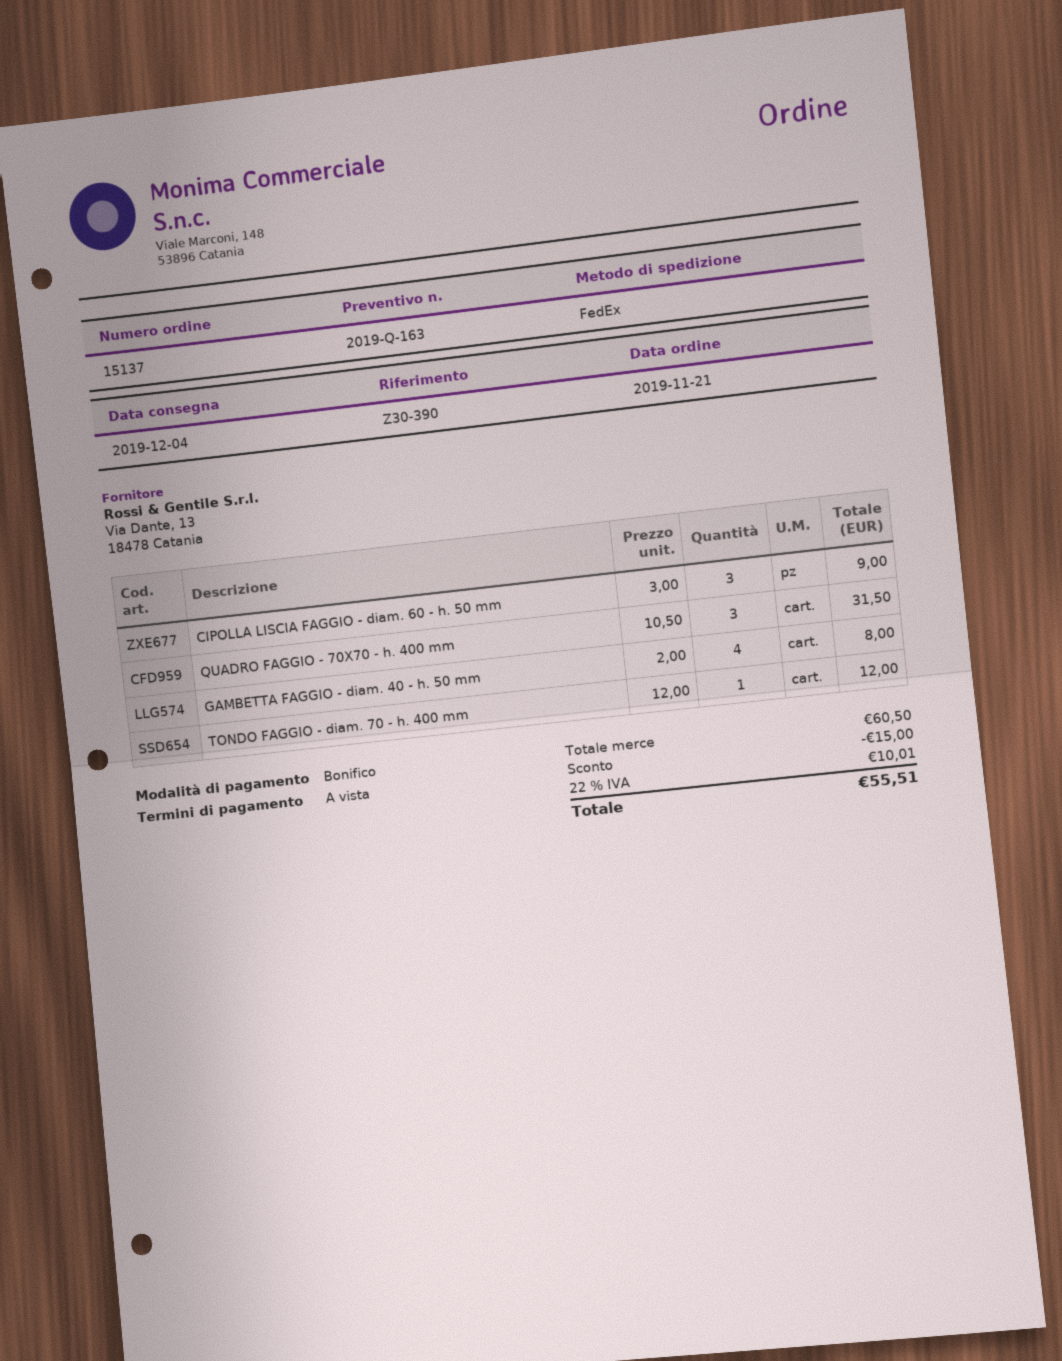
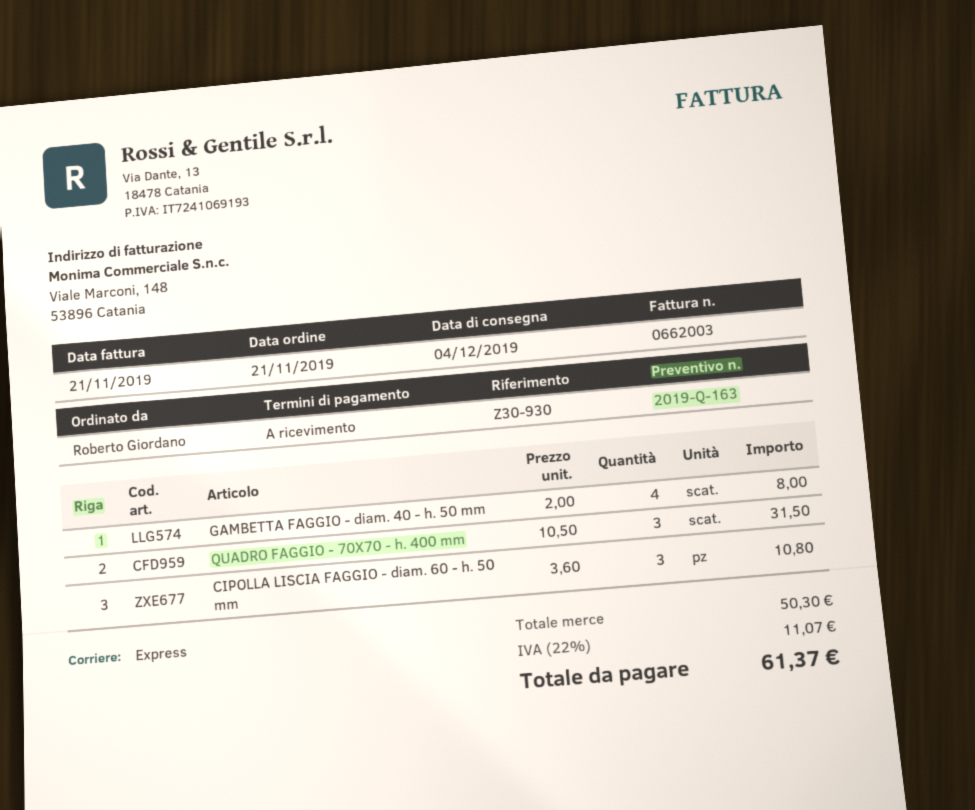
reference: Z30-390 -> Z30-930
shipping method: FedEx -> express
CIPOLLA LISCIA FAGGIO - diam. 60 - h. 50 mm: 3 x 3.00 = 9.00 -> 3 x 3.60 = 10.80
TONDO FAGGIO - diam. 70 - h. 400 mm: 1 x 12.00 = 12.00 -> none
subtotal: 60.50 -> 50.30
discount: 15.00 -> none
tax: 22% = 10.01 -> 22% = 11.07
total: 55.51 -> 61.37

